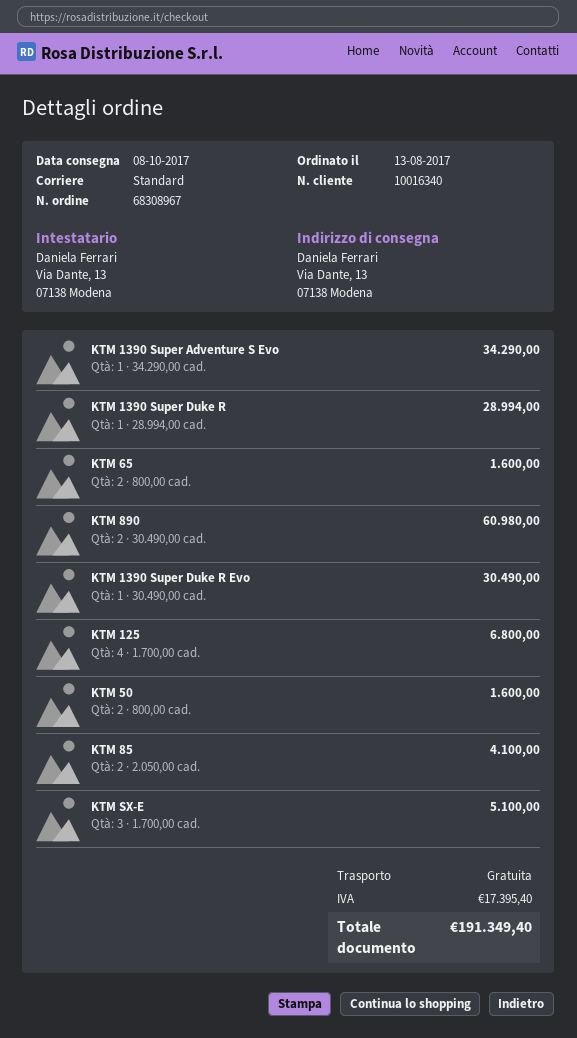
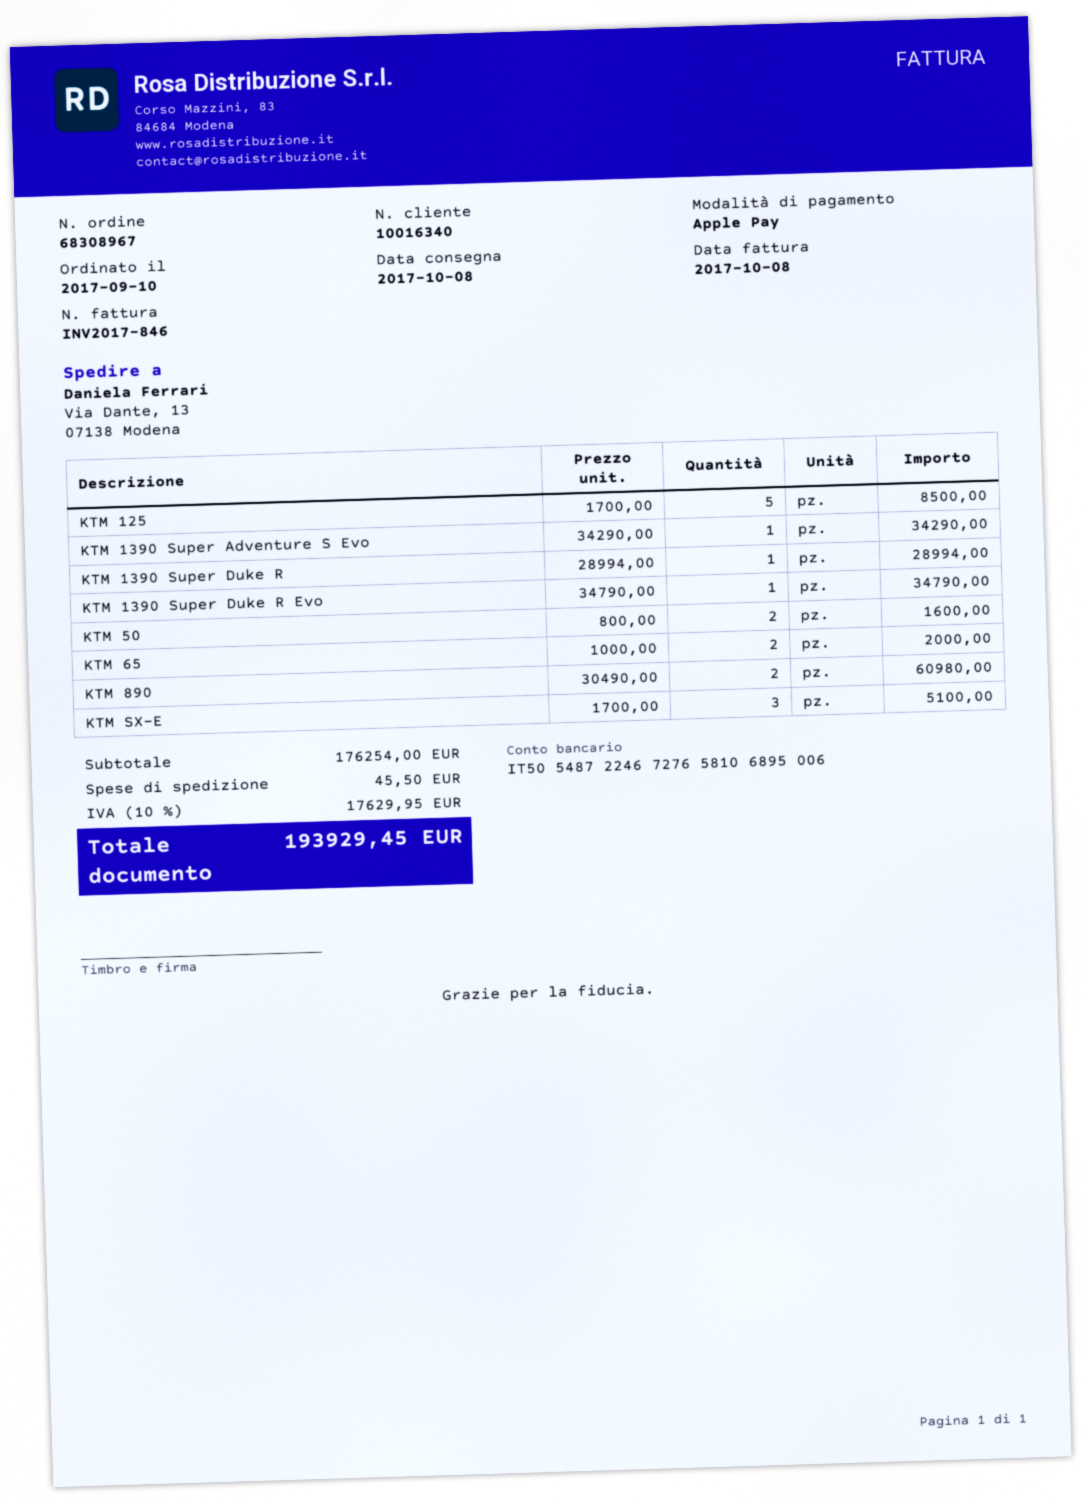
order date: 2017-08-13 -> 2017-09-10
KTM 65: 2 x 800.00 = 1600.00 -> 2 x 1000.00 = 2000.00
KTM 1390 Super Duke R Evo: 1 x 30490.00 = 30490.00 -> 1 x 34790.00 = 34790.00
KTM 125: 4 x 1700.00 = 6800.00 -> 5 x 1700.00 = 8500.00
KTM 85: 2 x 2050.00 = 4100.00 -> none
shipping: 0.00 -> 45.50
tax: 17395.40 -> 17629.95
total: 191349.40 -> 193929.45

